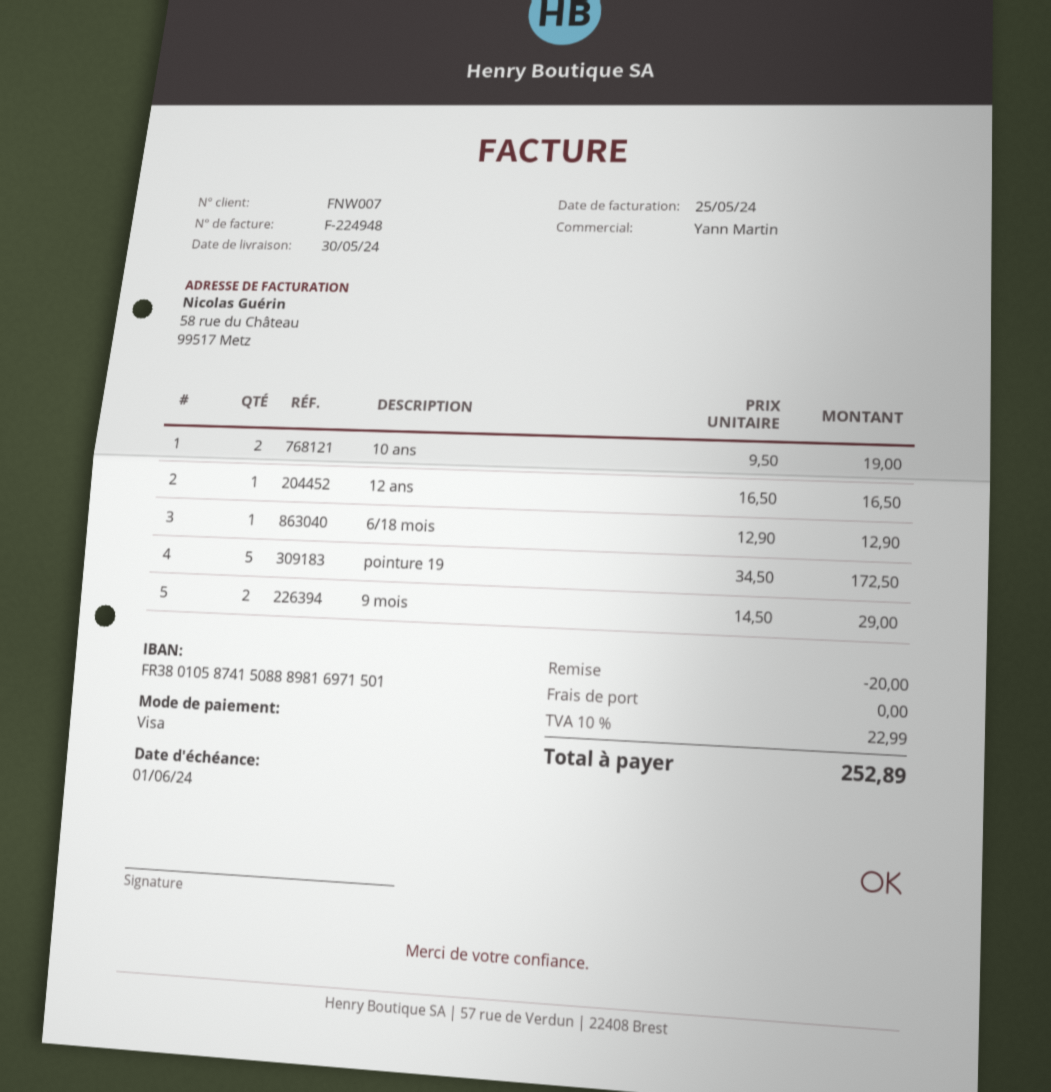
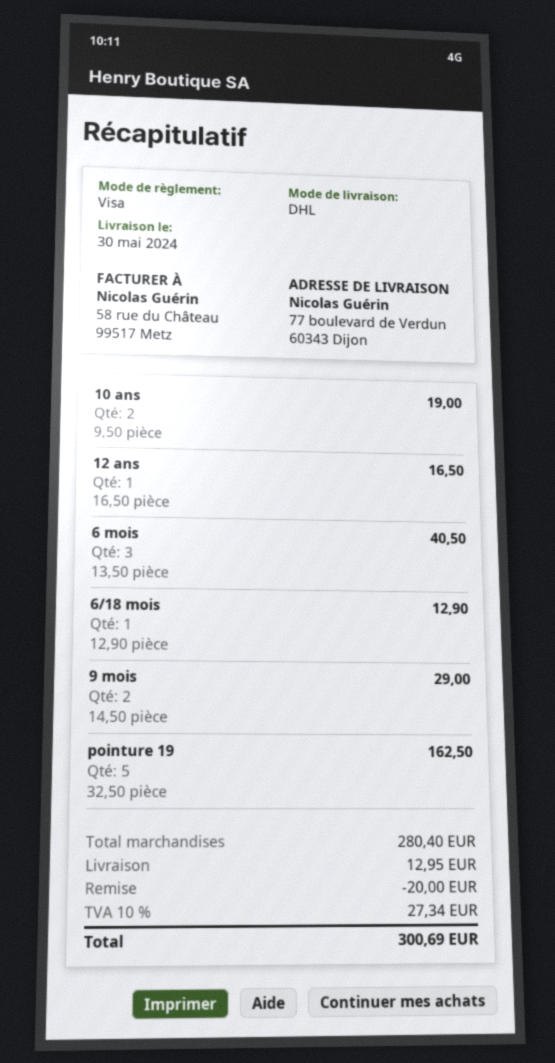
pointure 19: 5 x 34.50 = 172.50 -> 5 x 32.50 = 162.50
6 mois: none -> 3 x 13.50 = 40.50
shipping: 0.00 -> 12.95
tax: 10% = 22.99 -> 10% = 27.34
total: 252.89 -> 300.69

